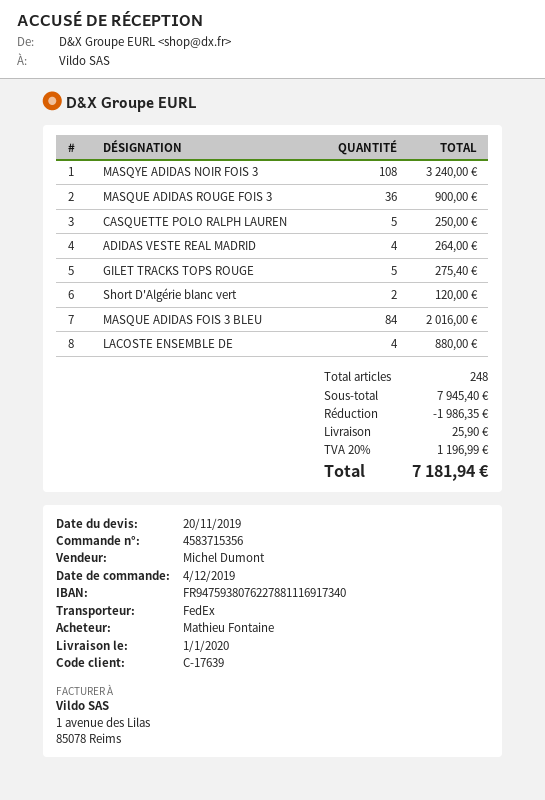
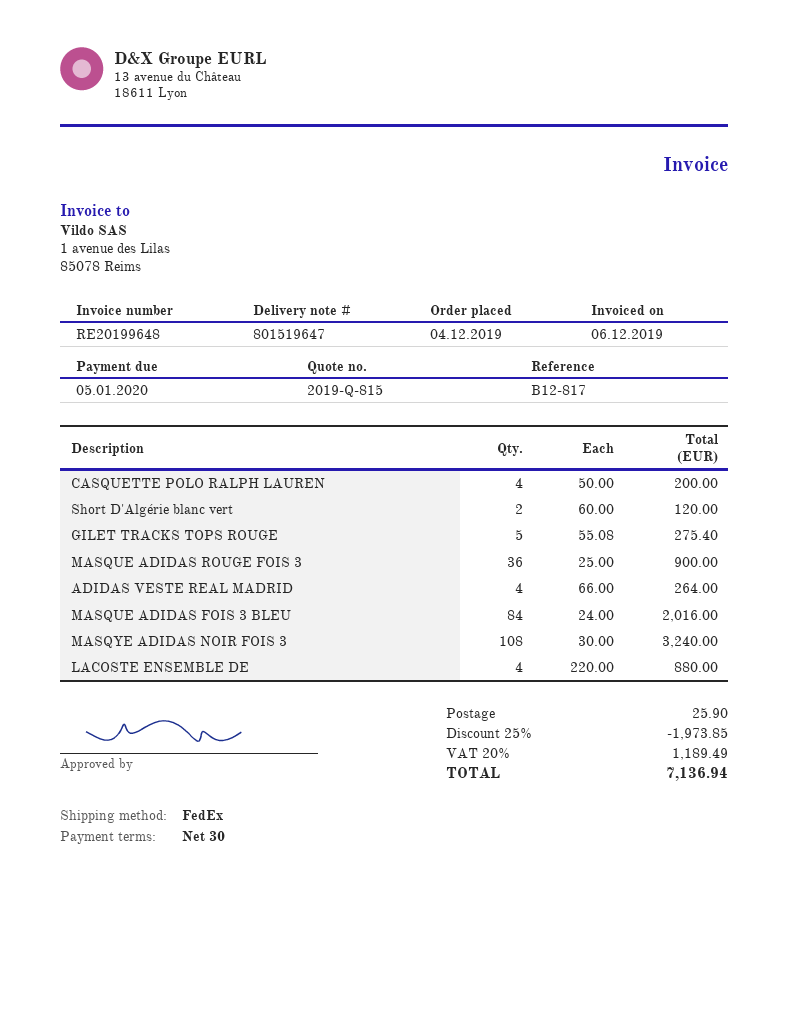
CASQUETTE POLO RALPH LAUREN: 5 for 250.00 -> 4 for 200.00
discount: 1986.35 -> 1973.85
tax: 20% = 1196.99 -> 20% = 1189.49
total: 7181.94 -> 7136.94

